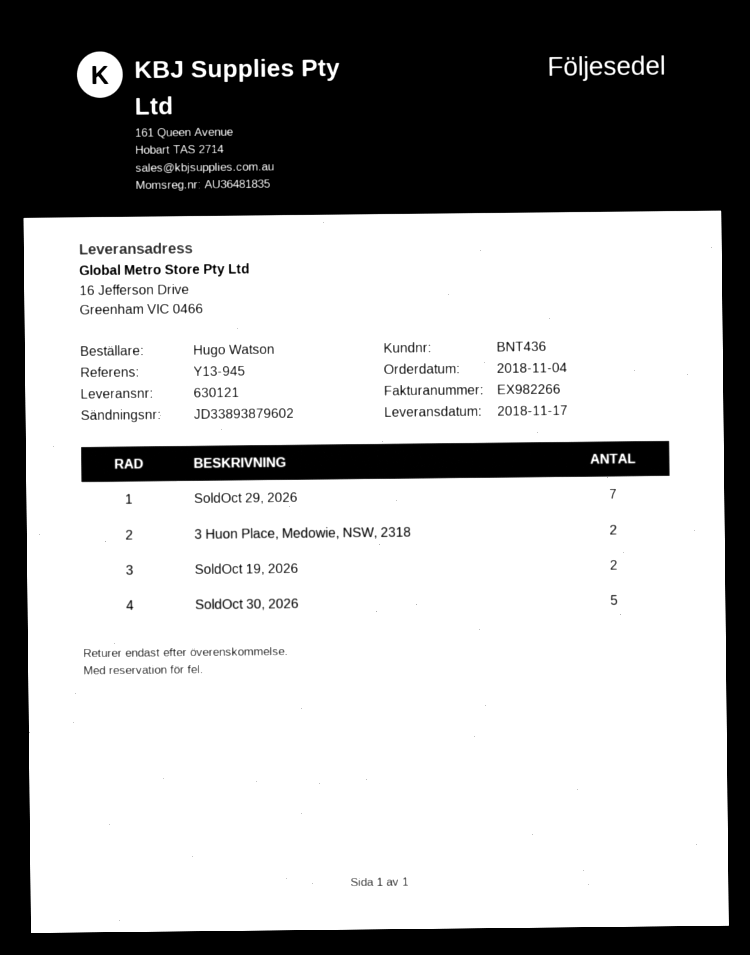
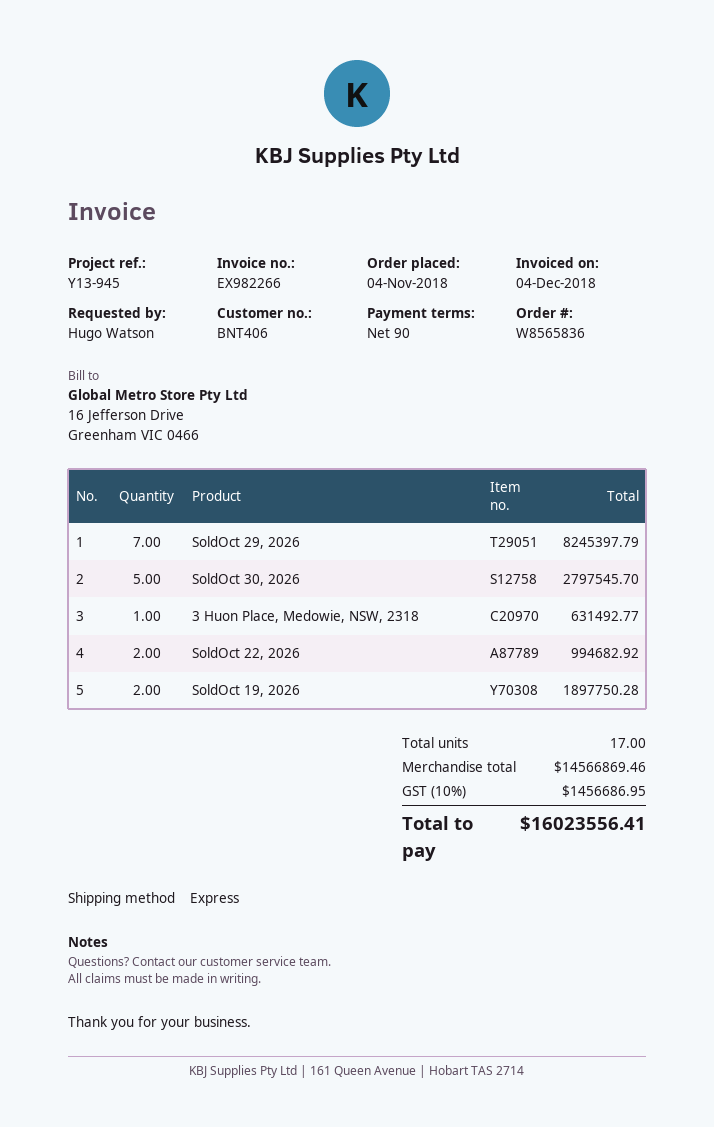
customer number: BNT436 -> BNT406
3 Huon Place, Medowie, NSW, 2318: 2 -> 1
SoldOct 22, 2026: none -> 2

